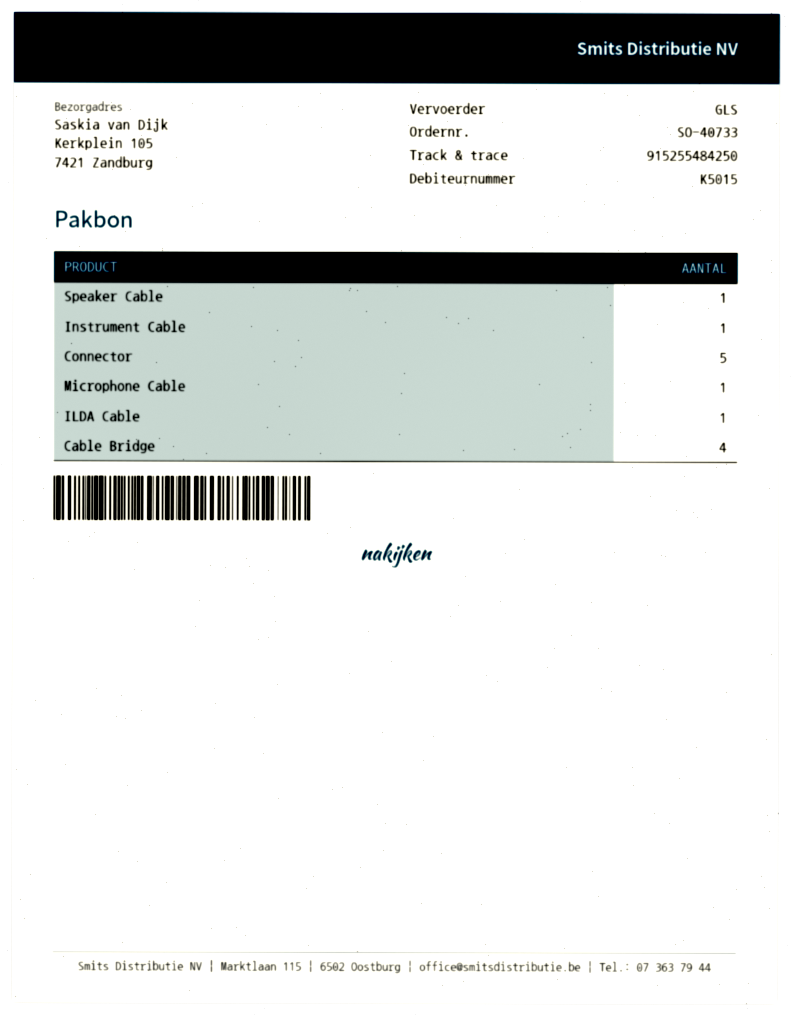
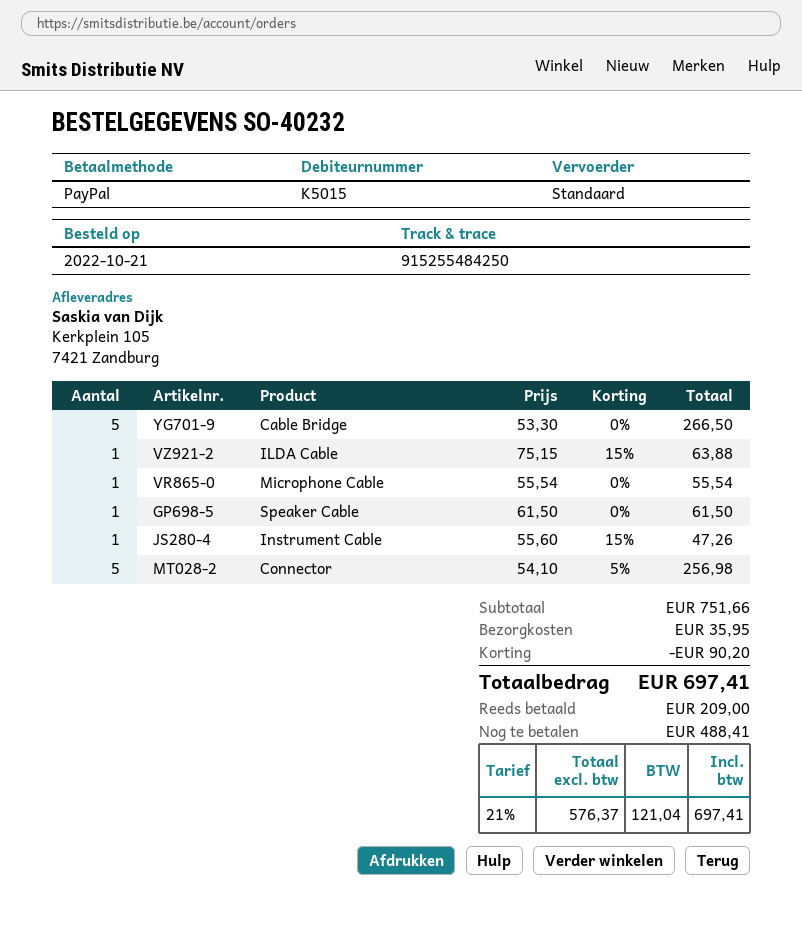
order number: SO-40733 -> SO-40232
shipping method: GLS -> standard
Cable Bridge: 4 -> 5

